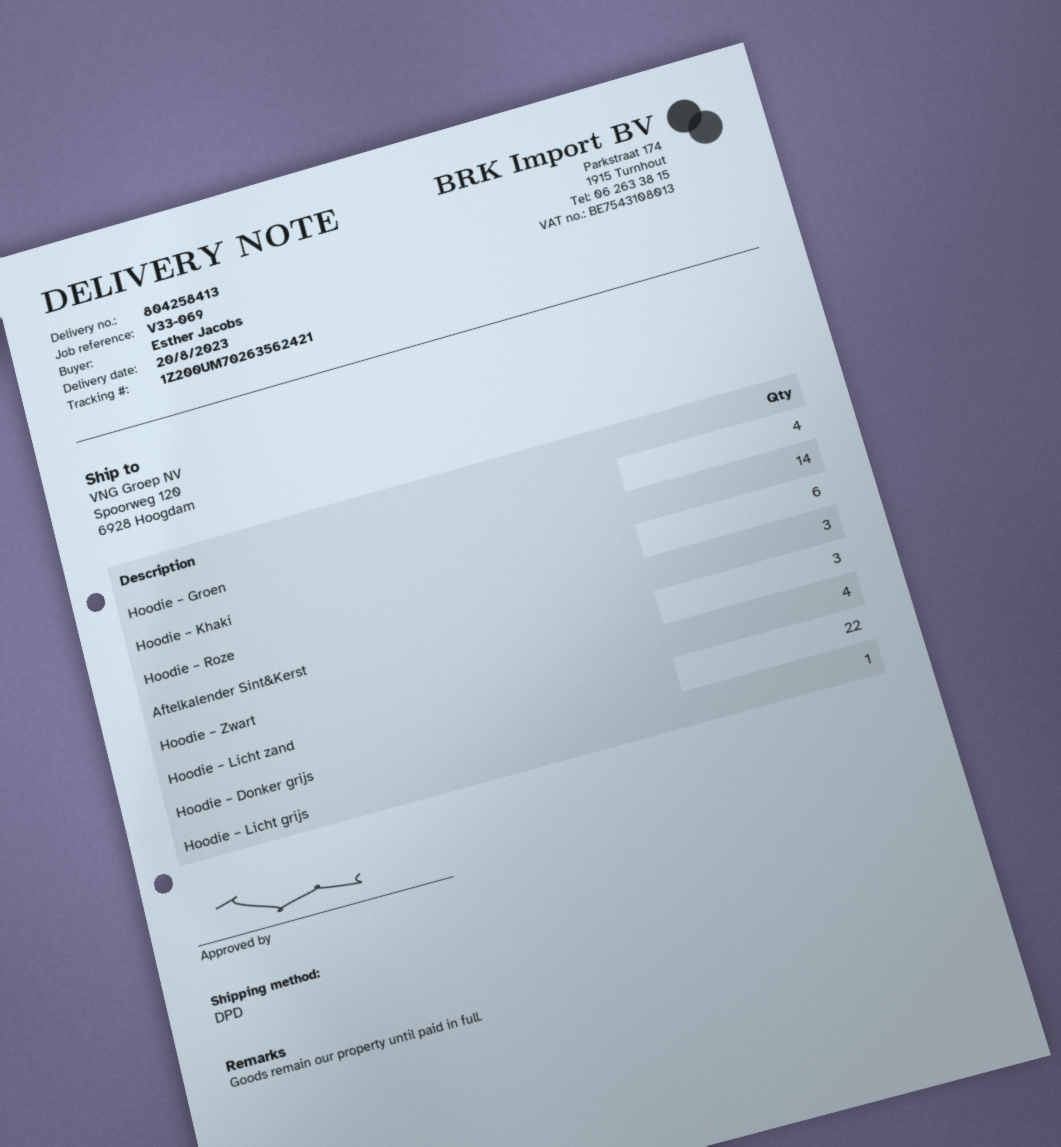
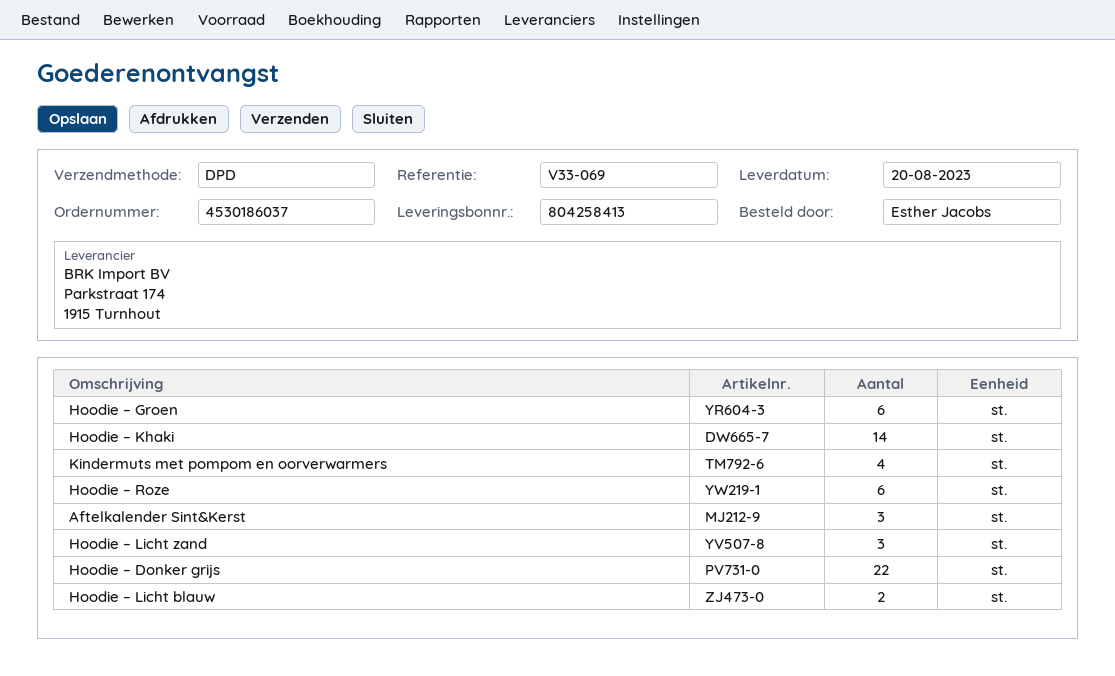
Hoodie – Groen: 4 -> 6
Hoodie – Zwart: 3 -> none
Hoodie – Licht zand: 4 -> 3
Hoodie – Licht grijs: 1 -> none
Kindermuts met pompom en oorverwarmers: none -> 4
Hoodie – Licht blauw: none -> 2

